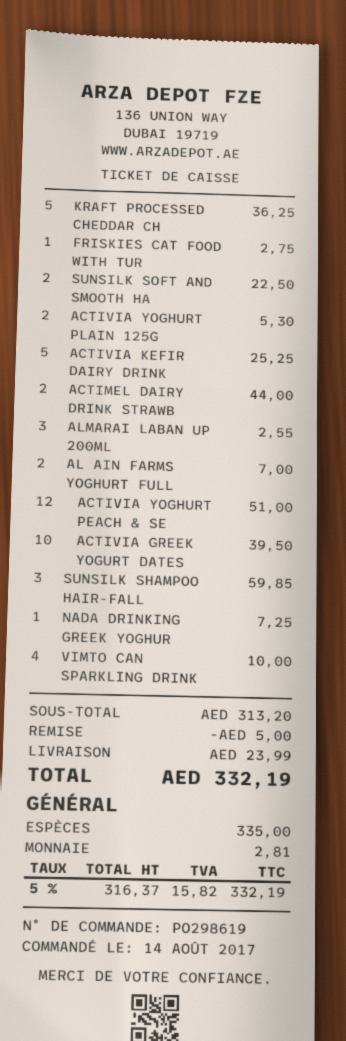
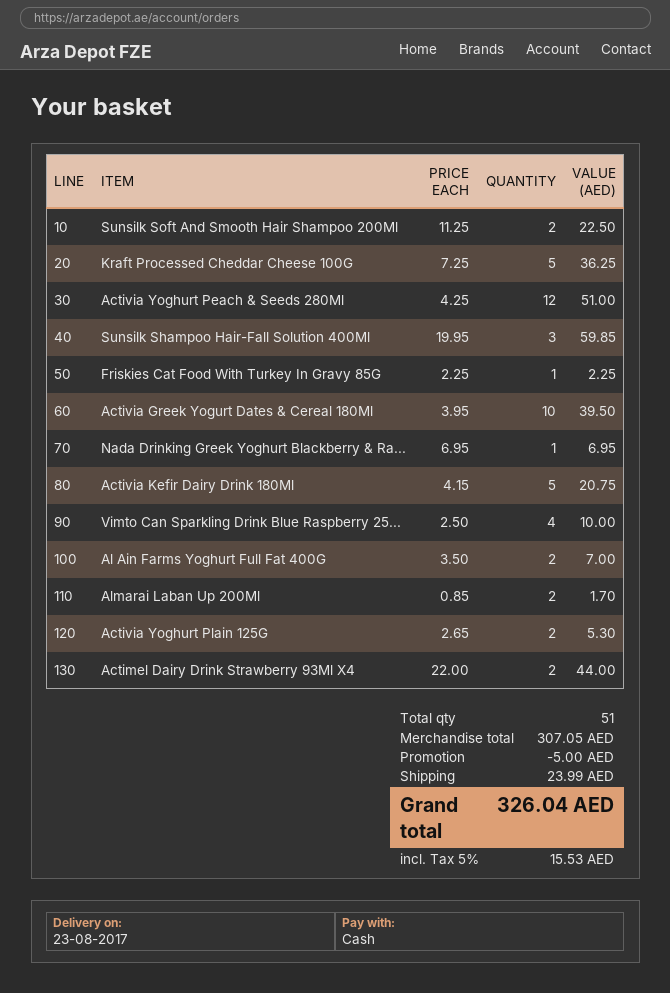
FRISKIES CAT FOOD WITH TUR: 1 for 2.75 -> 1 for 2.25
ACTIVIA KEFIR DAIRY DRINK: 5 for 25.25 -> 5 for 20.75
ALMARAI LABAN UP 200ML: 3 for 2.55 -> 2 for 1.70
NADA DRINKING GREEK YOGHUR: 1 for 7.25 -> 1 for 6.95
subtotal: 313.20 -> 307.05
tax: 5% = 15.82 -> 5% = 15.53
total: 332.19 -> 326.04

